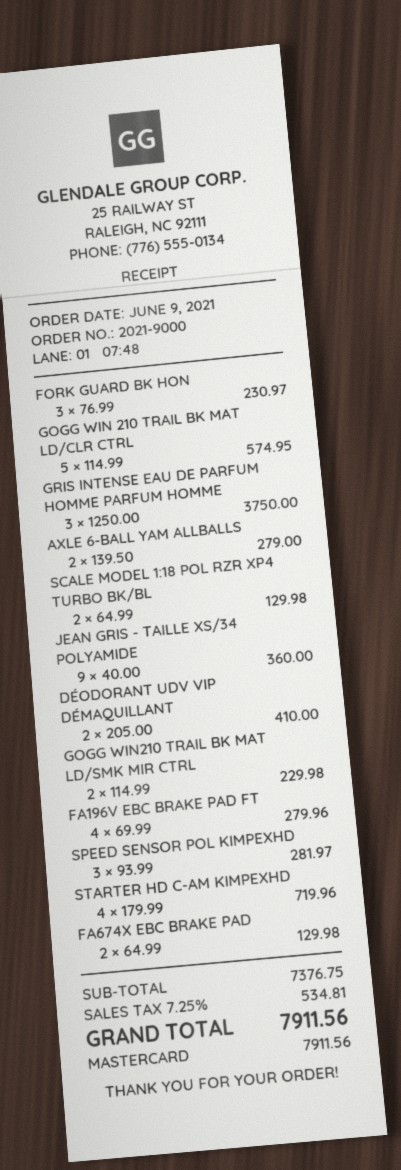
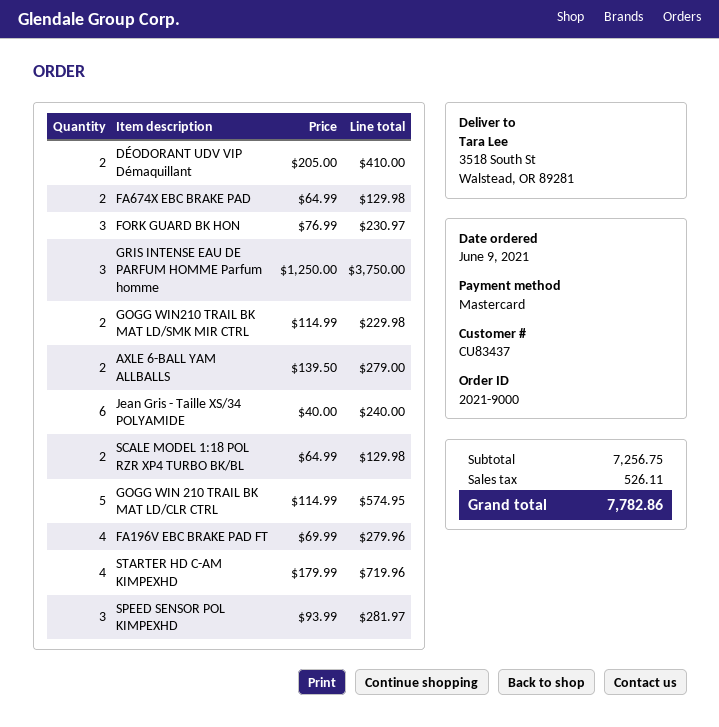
JEAN GRIS - TAILLE XS/34 POLYAMIDE: 9 x 40.00 = 360.00 -> 6 x 40.00 = 240.00
subtotal: 7376.75 -> 7256.75
tax: 534.81 -> 526.11
total: 7911.56 -> 7782.86

